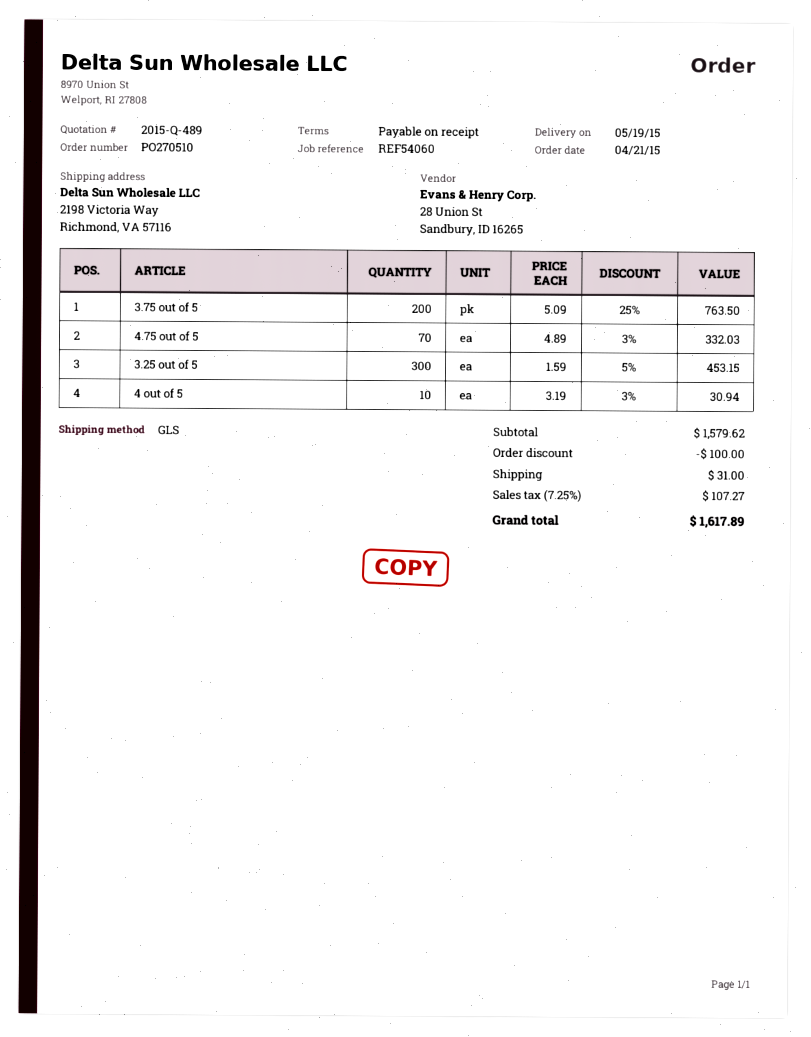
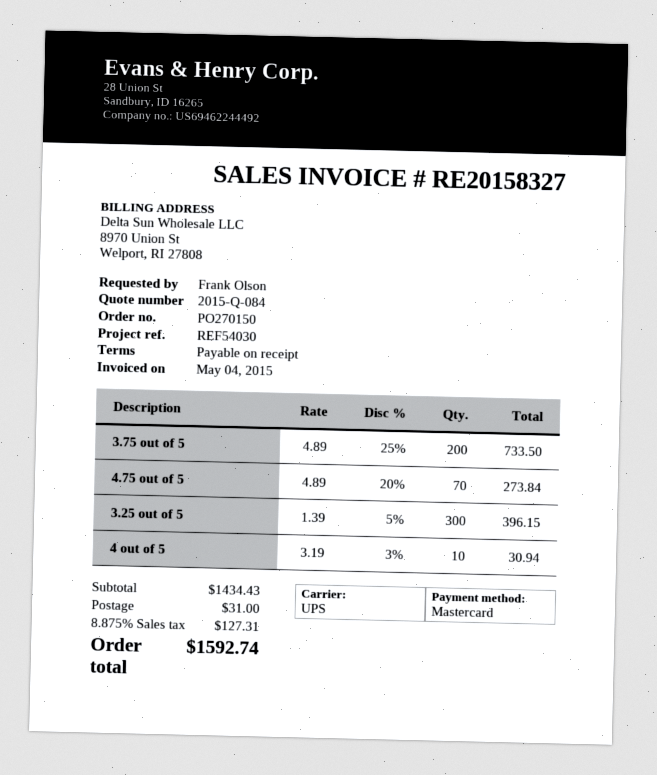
quote number: 2015-Q-489 -> 2015-Q-084
order number: PO270510 -> PO270150
reference: REF54060 -> REF54030
shipping method: GLS -> UPS
3.75 out of 5: 200 x 5.09 - 25% = 763.50 -> 200 x 4.89 - 25% = 733.50
4.75 out of 5: 70 x 4.89 - 3% = 332.03 -> 70 x 4.89 - 20% = 273.84
3.25 out of 5: 300 x 1.59 - 5% = 453.15 -> 300 x 1.39 - 5% = 396.15
subtotal: 1579.62 -> 1434.43
discount: 100.00 -> none
tax: 7.25% = 107.27 -> 8.875% = 127.31
total: 1617.89 -> 1592.74

